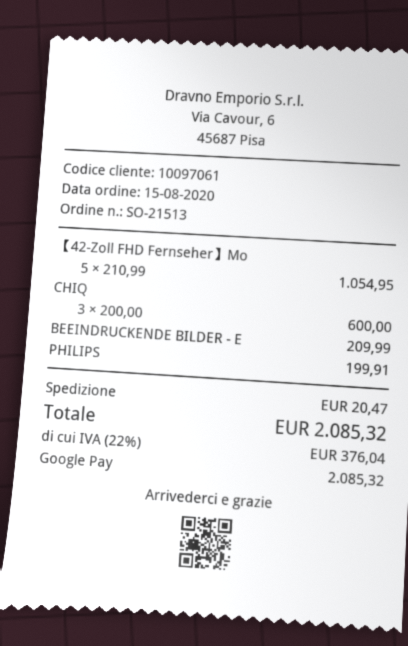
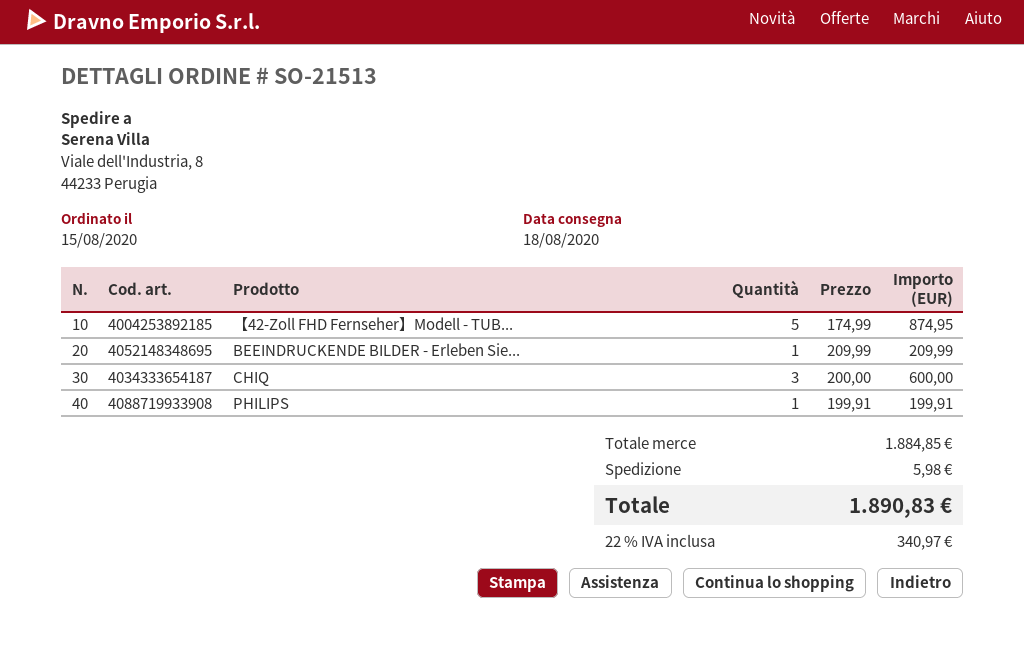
【42-Zoll FHD Fernseher】Mo: 5 x 210.99 = 1054.95 -> 5 x 174.99 = 874.95
shipping: 20.47 -> 5.98
tax: 22% = 376.04 -> 22% = 340.97
total: 2085.32 -> 1890.83

